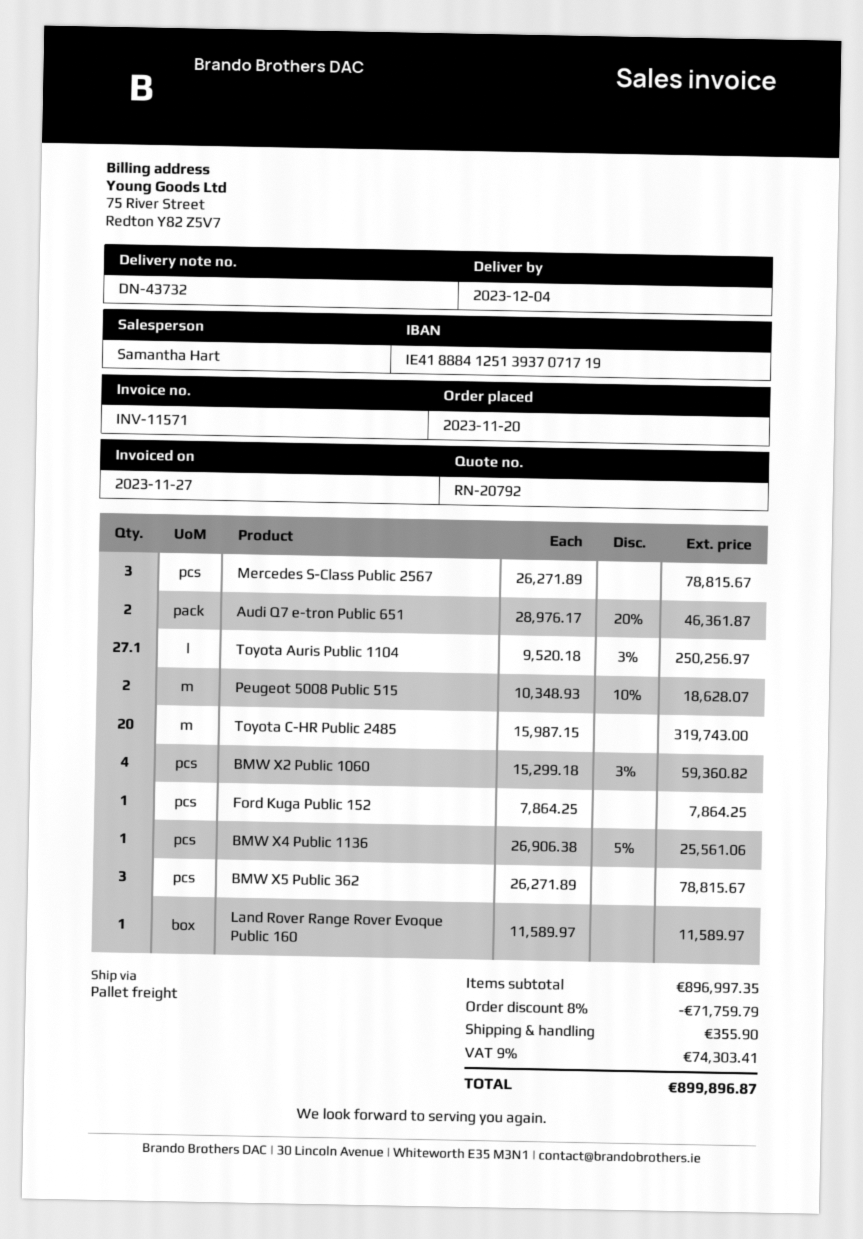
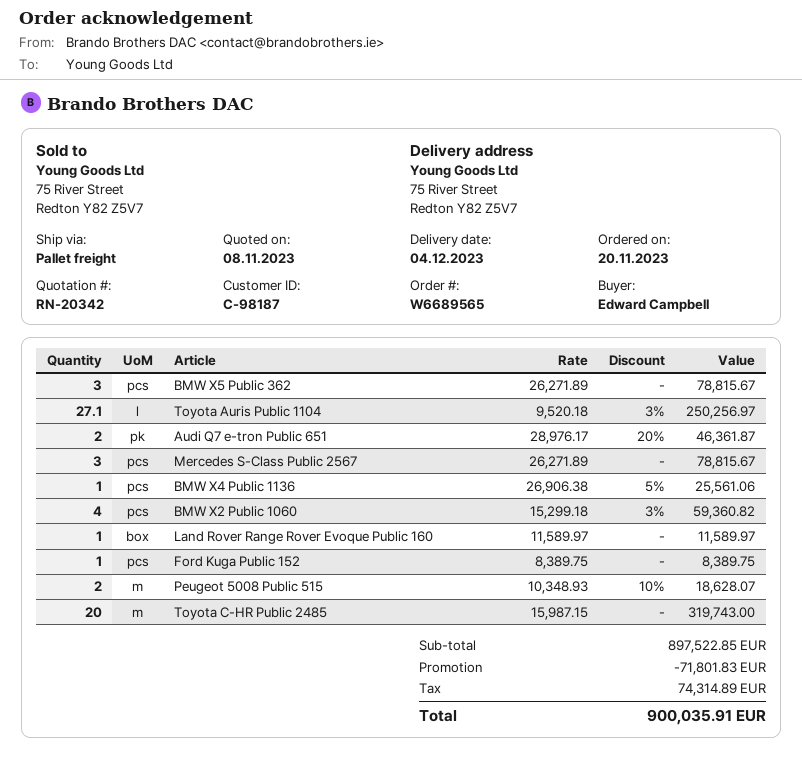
quote number: RN-20792 -> RN-20342
Ford Kuga Public 152: 1 x 7864.25 = 7864.25 -> 1 x 8389.75 = 8389.75
subtotal: 896997.35 -> 897522.85
discount: 71759.79 -> 71801.83
shipping: 355.90 -> none
tax: 74303.41 -> 74314.89
total: 899896.87 -> 900035.91

